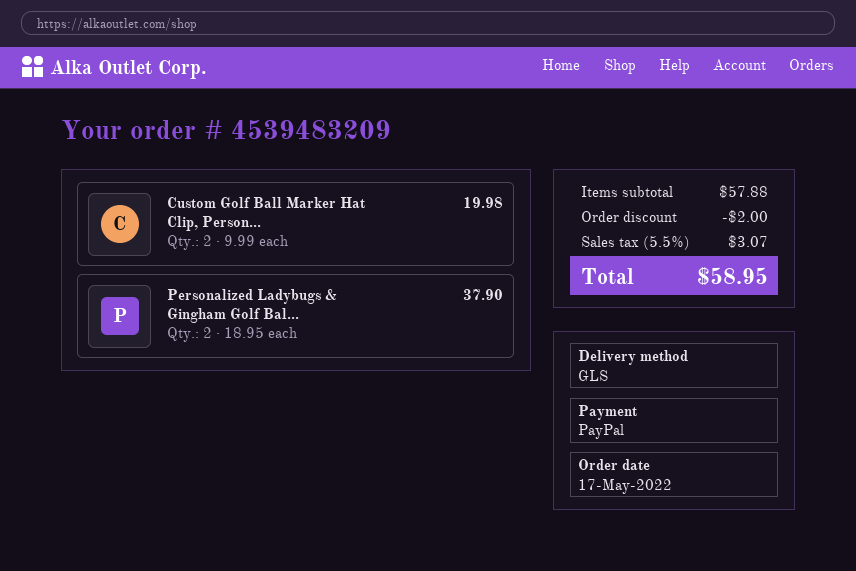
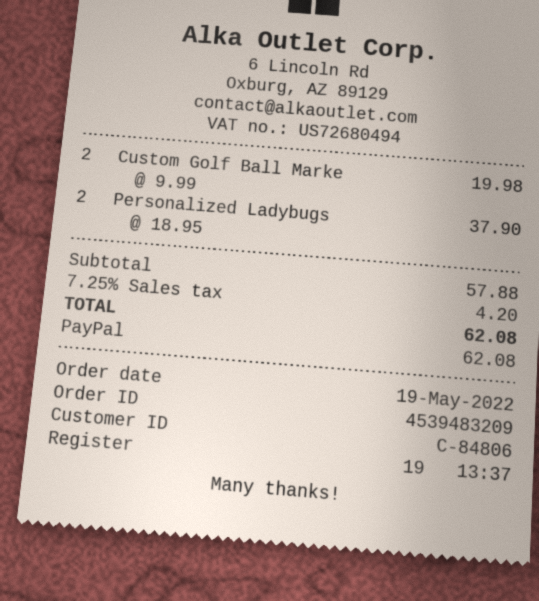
order date: 2022-05-17 -> 2022-05-19
discount: 2.00 -> none
tax: 5.5% = 3.07 -> 7.25% = 4.20
total: 58.95 -> 62.08

